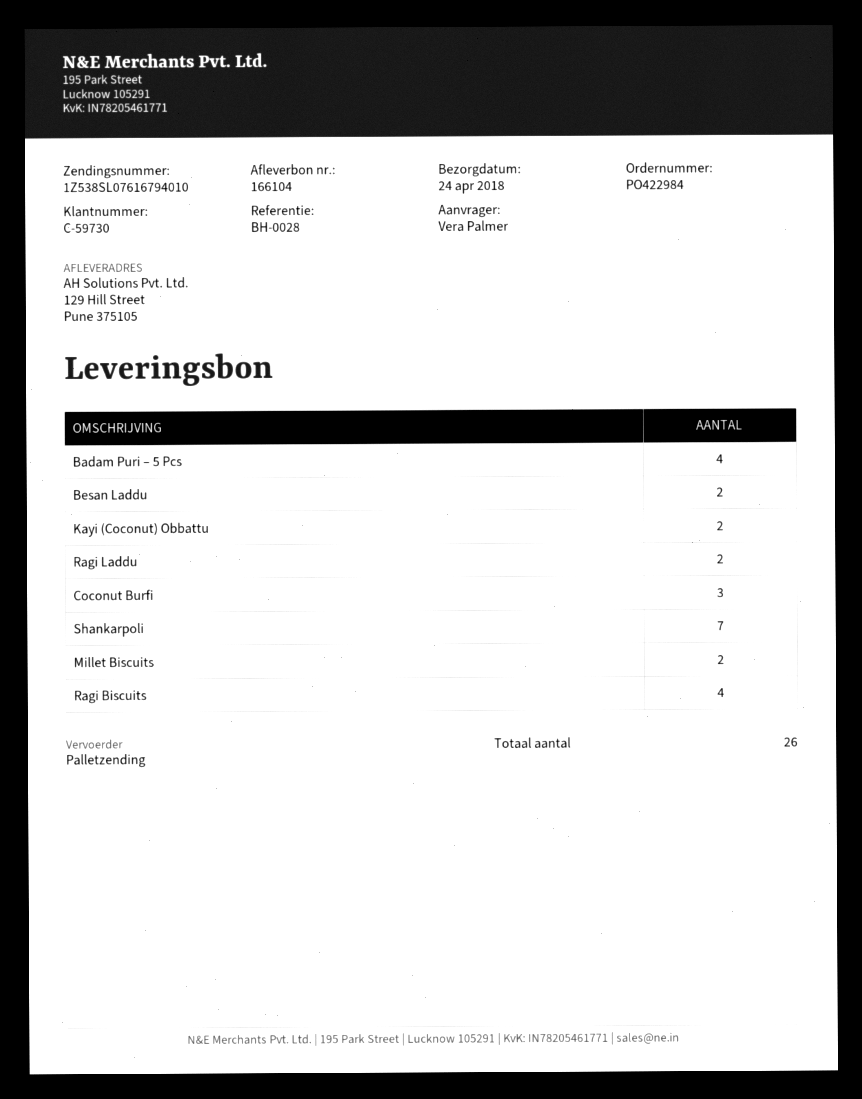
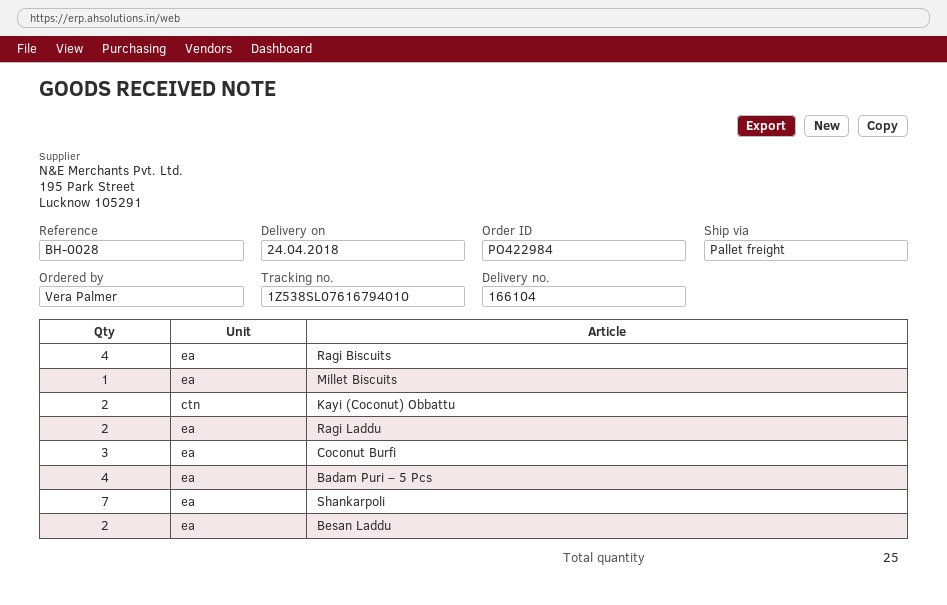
Millet Biscuits: 2 -> 1
total quantity: 26 -> 25

